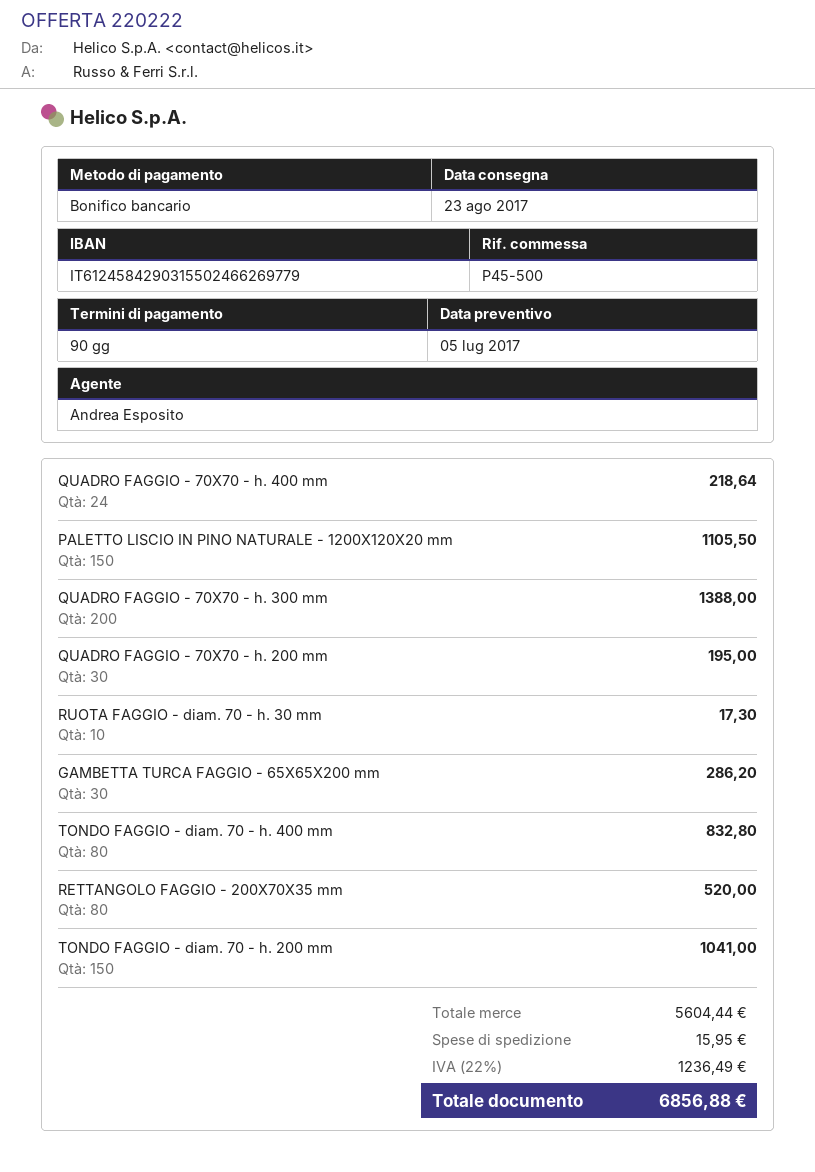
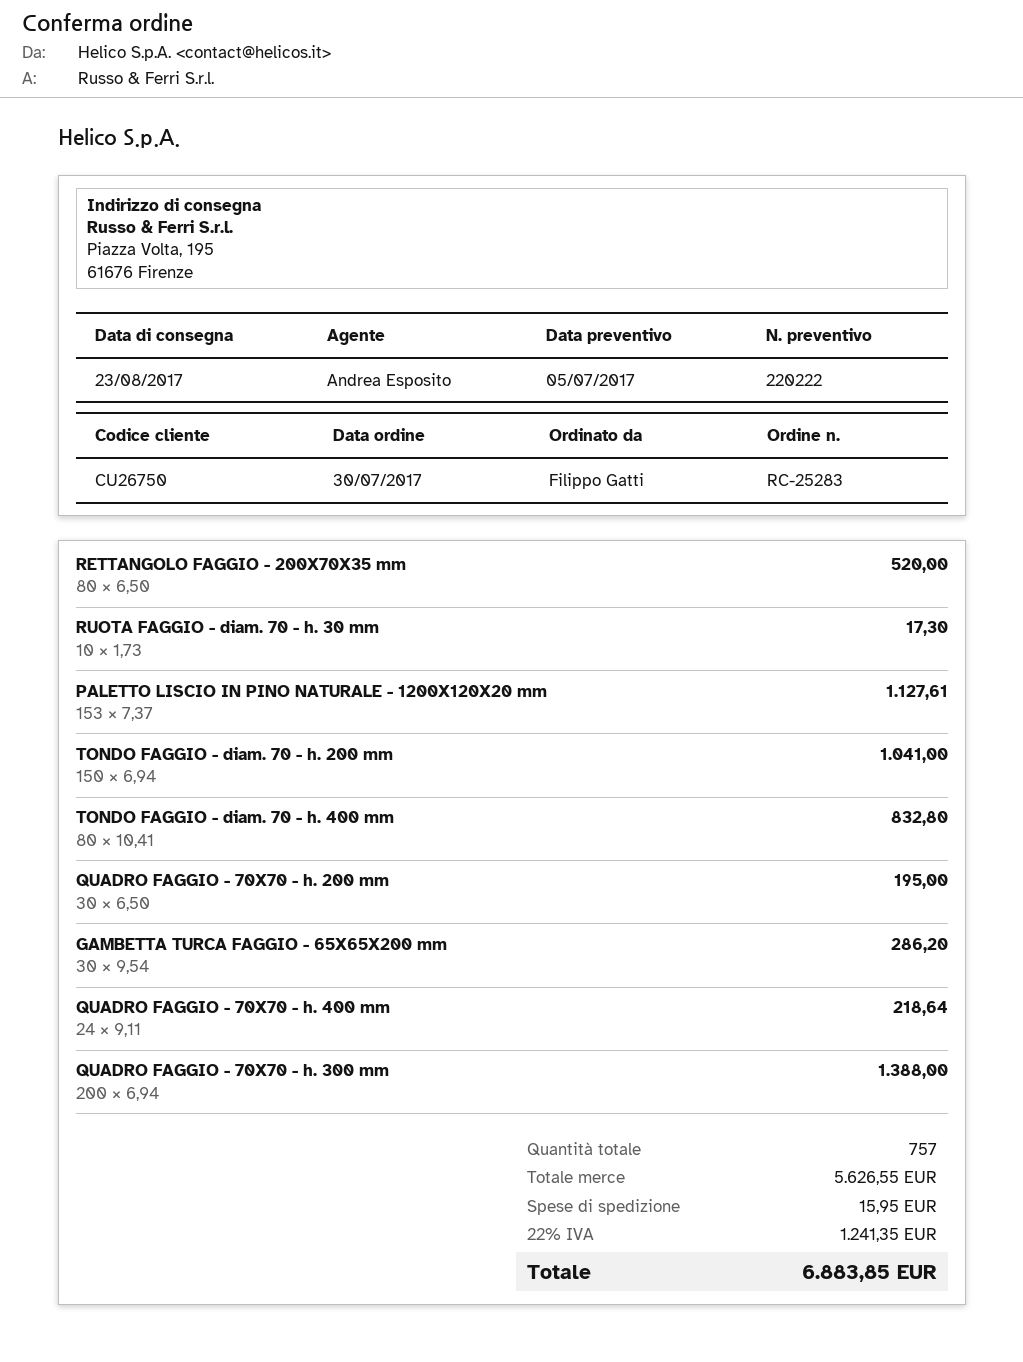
PALETTO LISCIO IN PINO NATURALE - 1200X120X20 mm: 150 for 1105.50 -> 153 for 1127.61
subtotal: 5604.44 -> 5626.55
tax: 22% = 1236.49 -> 22% = 1241.35
total: 6856.88 -> 6883.85

